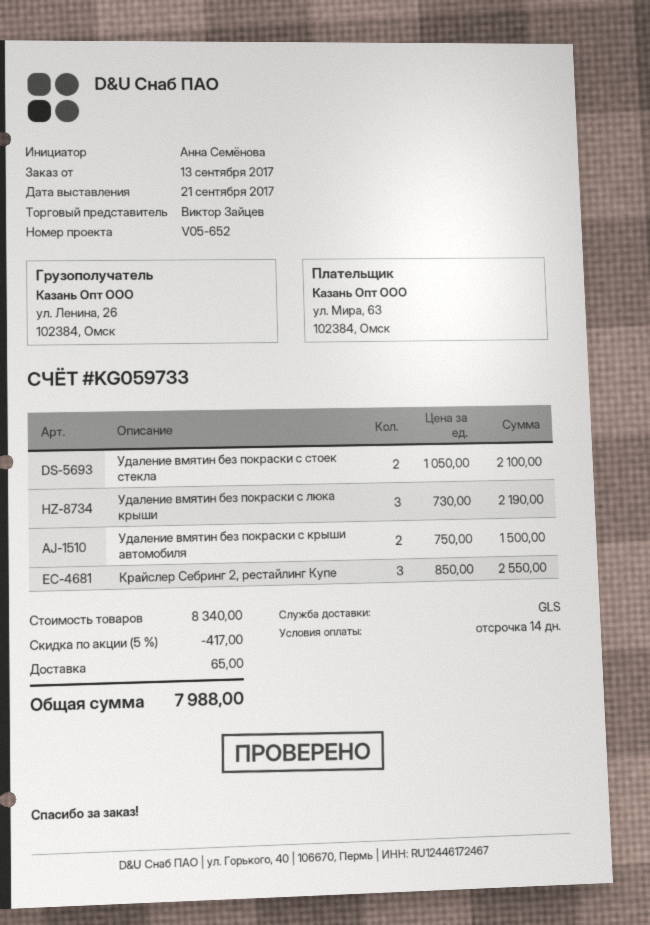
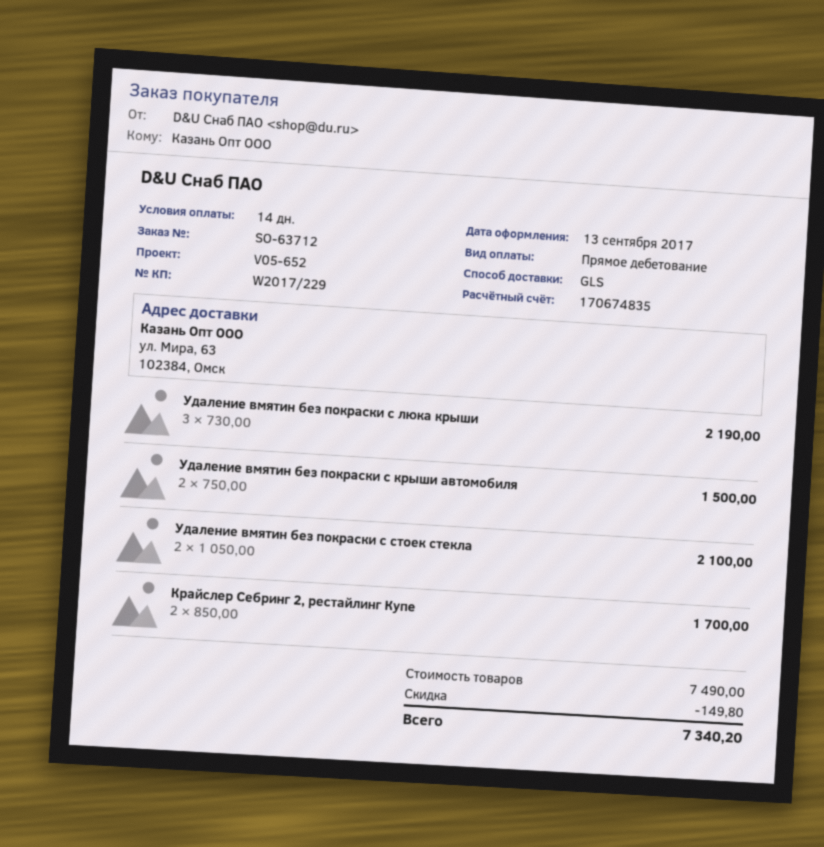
ship to: ул. Ленина, 26, 102384, Омск -> ул. Мира, 63, 102384, Омск
Крайслер Себринг 2, рестайлинг Купе: 3 x 850.00 = 2550.00 -> 2 x 850.00 = 1700.00
subtotal: 8340.00 -> 7490.00
discount: 417.00 -> 149.80
shipping: 65.00 -> none
total: 7988.00 -> 7340.20

